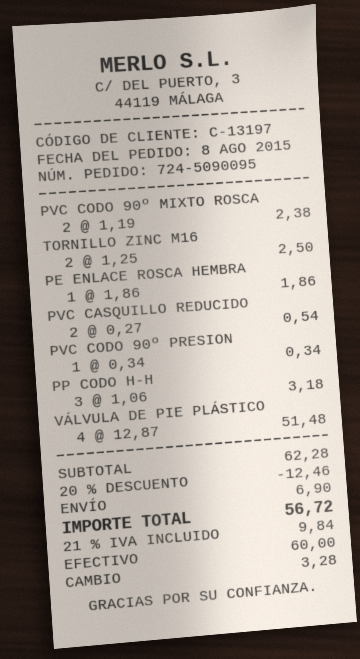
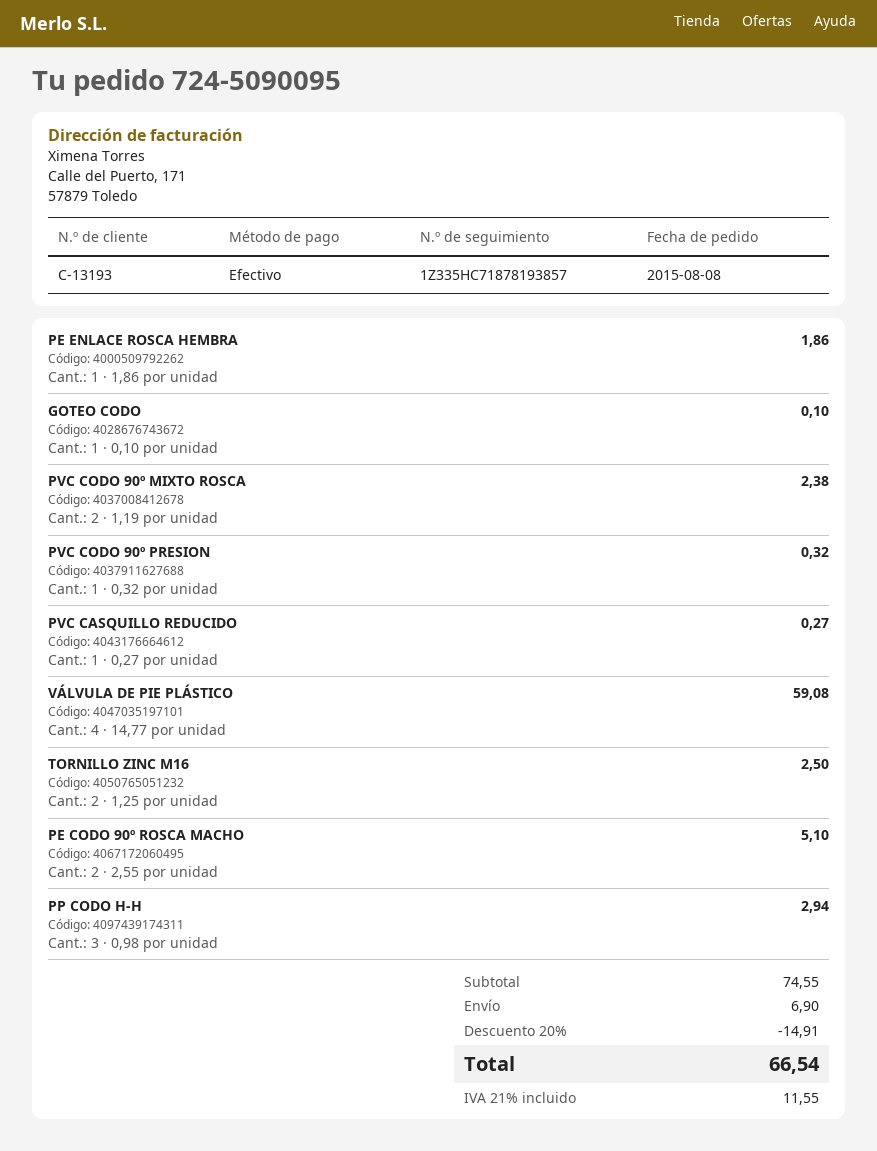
customer number: C-13197 -> C-13193
PVC CASQUILLO REDUCIDO: 2 x 0.27 = 0.54 -> 1 x 0.27 = 0.27
PVC CODO 90º PRESION: 1 x 0.34 = 0.34 -> 1 x 0.32 = 0.32
PP CODO H-H: 3 x 1.06 = 3.18 -> 3 x 0.98 = 2.94
VÁLVULA DE PIE PLÁSTICO: 4 x 12.87 = 51.48 -> 4 x 14.77 = 59.08
GOTEO CODO: none -> 1 x 0.10 = 0.10
PE CODO 90º ROSCA MACHO: none -> 2 x 2.55 = 5.10
subtotal: 62.28 -> 74.55
discount: 20% = 12.46 -> 20% = 14.91
tax: 21% = 9.84 -> 21% = 11.55
total: 56.72 -> 66.54

